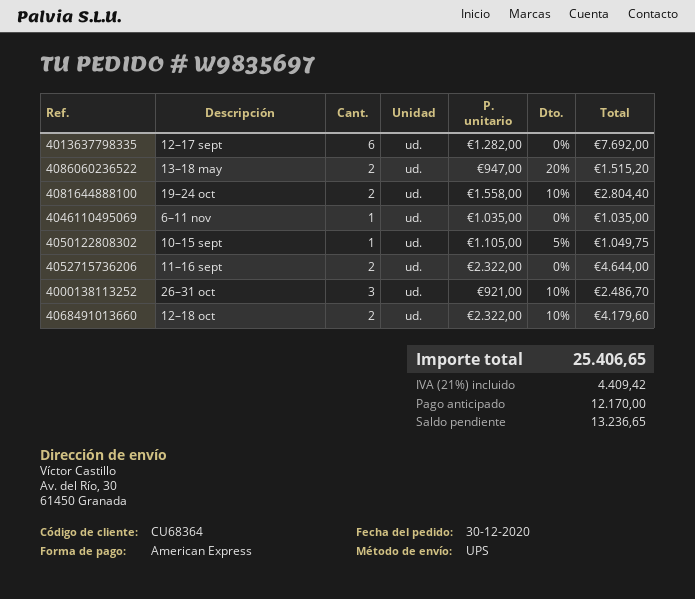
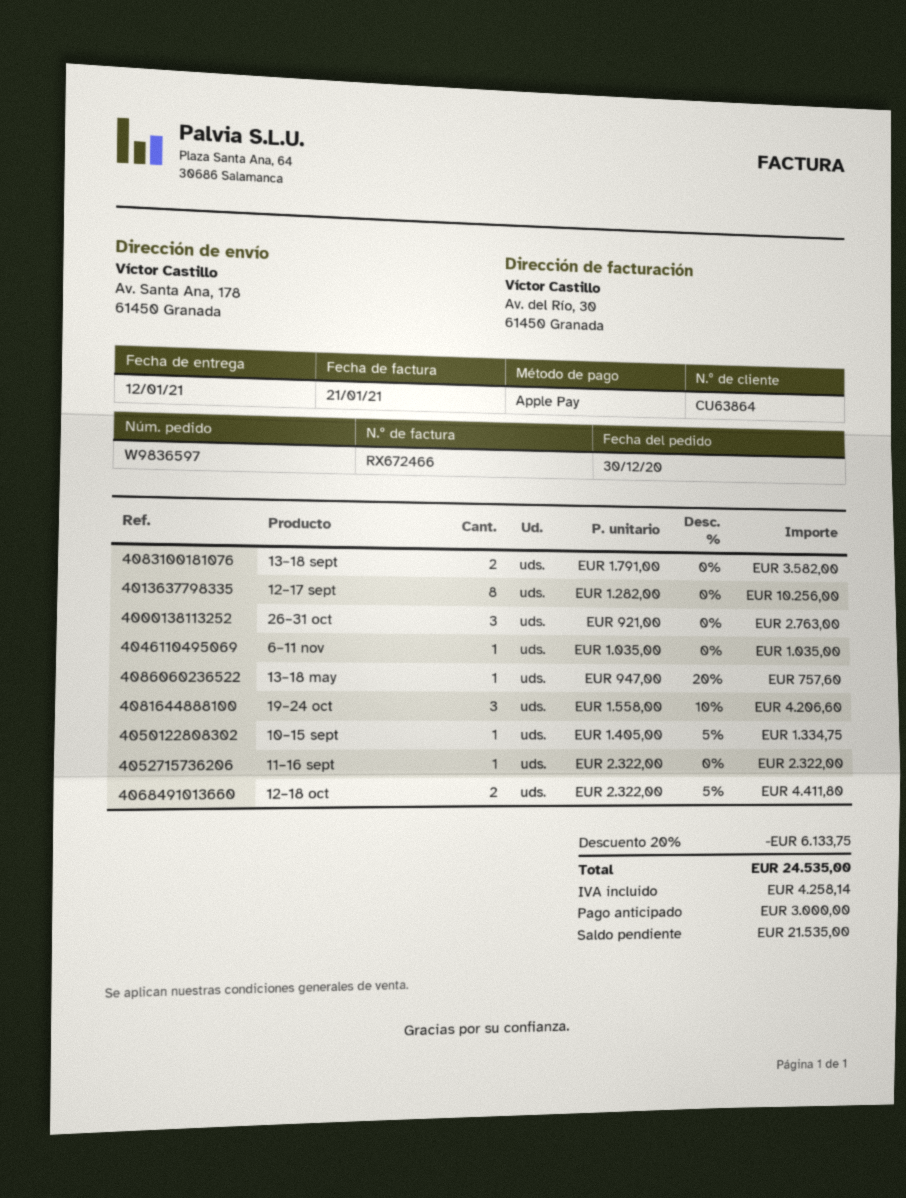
order number: W9835697 -> W9836597
customer number: CU68364 -> CU63864
payment method: American Express -> Apple Pay
ship to: Av. del Río, 30, 61450 Granada -> Av. Santa Ana, 178, 61450 Granada
12–17 sept: 6 x 1282.00 = 7692.00 -> 8 x 1282.00 = 10256.00
13–18 may: 2 x 947.00 - 20% = 1515.20 -> 1 x 947.00 - 20% = 757.60
19–24 oct: 2 x 1558.00 - 10% = 2804.40 -> 3 x 1558.00 - 10% = 4206.60
10–15 sept: 1 x 1105.00 - 5% = 1049.75 -> 1 x 1405.00 - 5% = 1334.75
11–16 sept: 2 x 2322.00 = 4644.00 -> 1 x 2322.00 = 2322.00
26–31 oct: 3 x 921.00 - 10% = 2486.70 -> 3 x 921.00 = 2763.00
12–18 oct: 2 x 2322.00 - 10% = 4179.60 -> 2 x 2322.00 - 5% = 4411.80
13–18 sept: none -> 2 x 1791.00 = 3582.00
discount: none -> 20% = 6133.75
tax: 4409.42 -> 4258.14
total: 25406.65 -> 24535.00
deposit: 12170.00 -> 3000.00
balance: 13236.65 -> 21535.00

